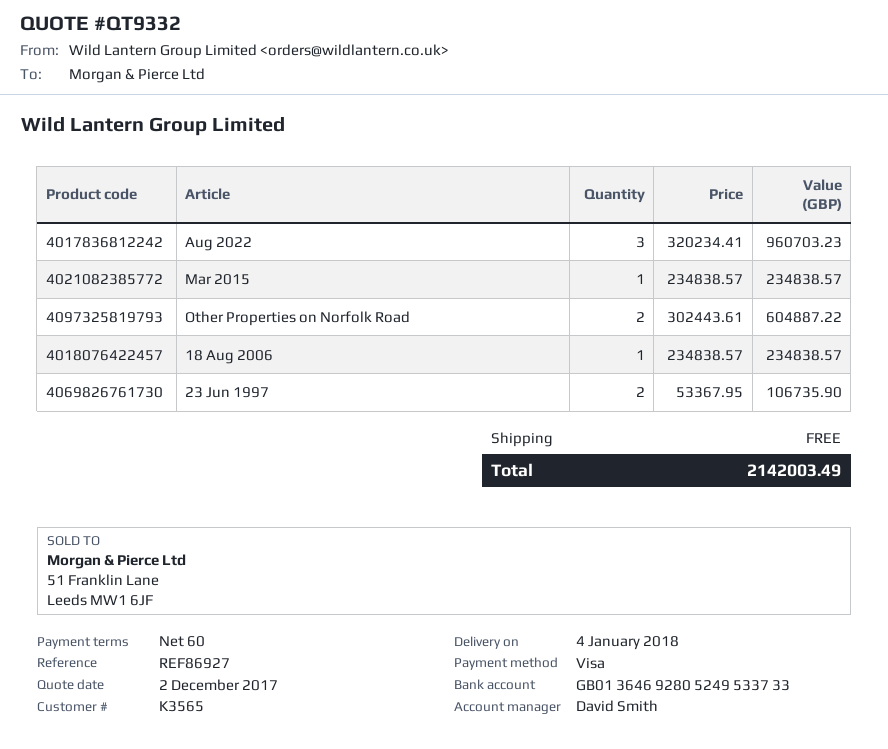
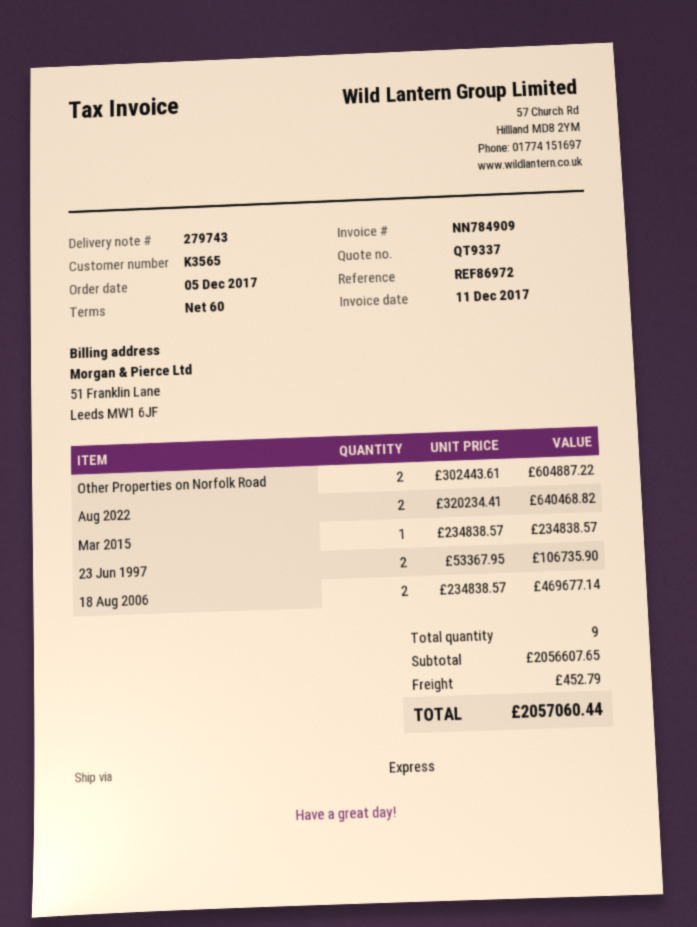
quote number: QT9332 -> QT9337
reference: REF86927 -> REF86972
Aug 2022: 3 x 320234.41 = 960703.23 -> 2 x 320234.41 = 640468.82
18 Aug 2006: 1 x 234838.57 = 234838.57 -> 2 x 234838.57 = 469677.14
shipping: 0.00 -> 452.79
total: 2142003.49 -> 2057060.44

